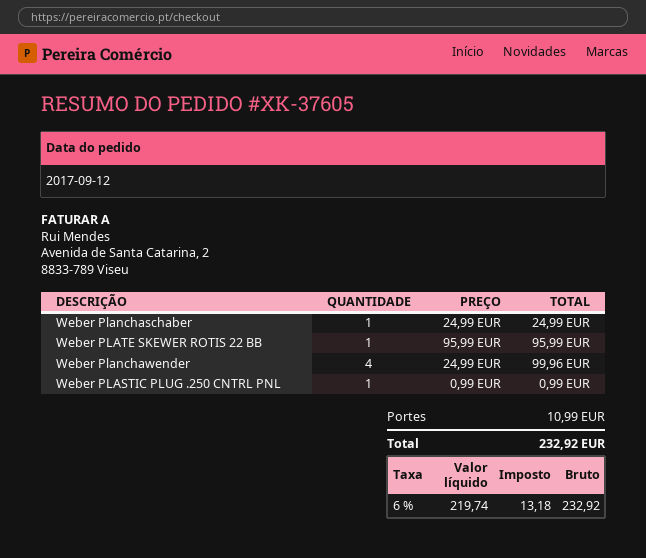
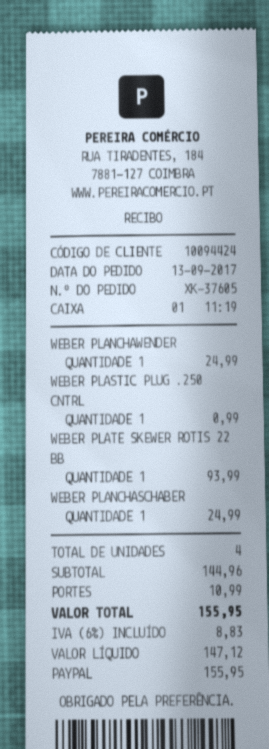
order date: 2017-09-12 -> 2017-09-13
Weber PLATE SKEWER ROTIS 22 BB: 1 for 95.99 -> 1 for 93.99
Weber Planchawender: 4 for 99.96 -> 1 for 24.99
net: 219.74 -> 147.12
tax: 6% = 13.18 -> 6% = 8.83
total: 232.92 -> 155.95

